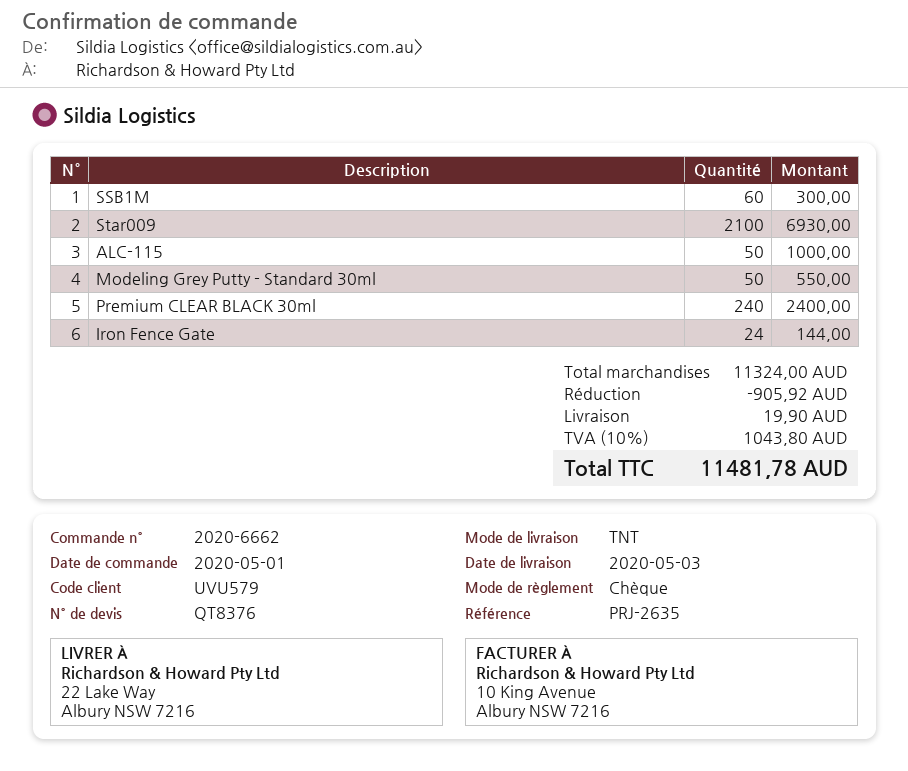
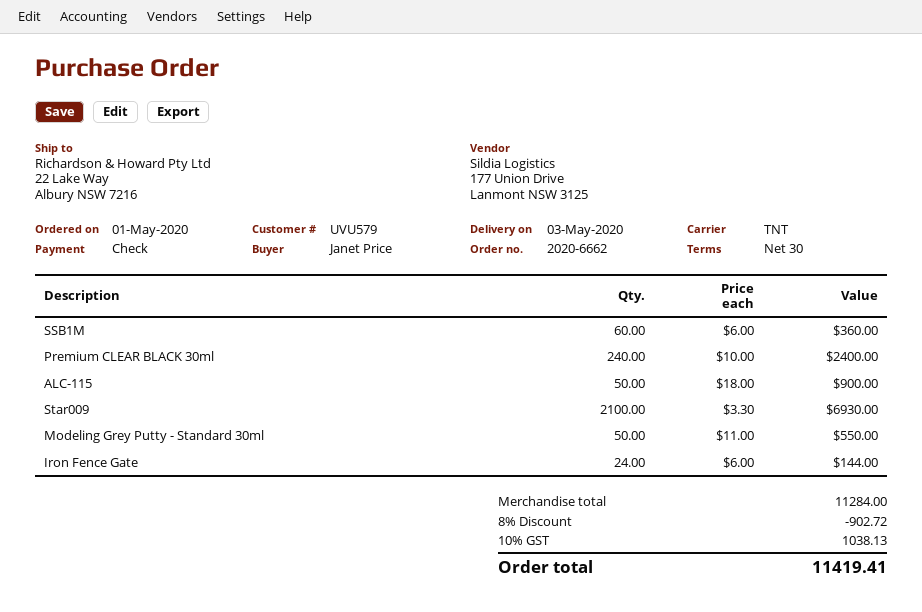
SSB1M: 60 for 300.00 -> 60 for 360.00
ALC-115: 50 for 1000.00 -> 50 for 900.00
subtotal: 11324.00 -> 11284.00
discount: 905.92 -> 902.72
shipping: 19.90 -> none
tax: 10% = 1043.80 -> 10% = 1038.13
total: 11481.78 -> 11419.41

